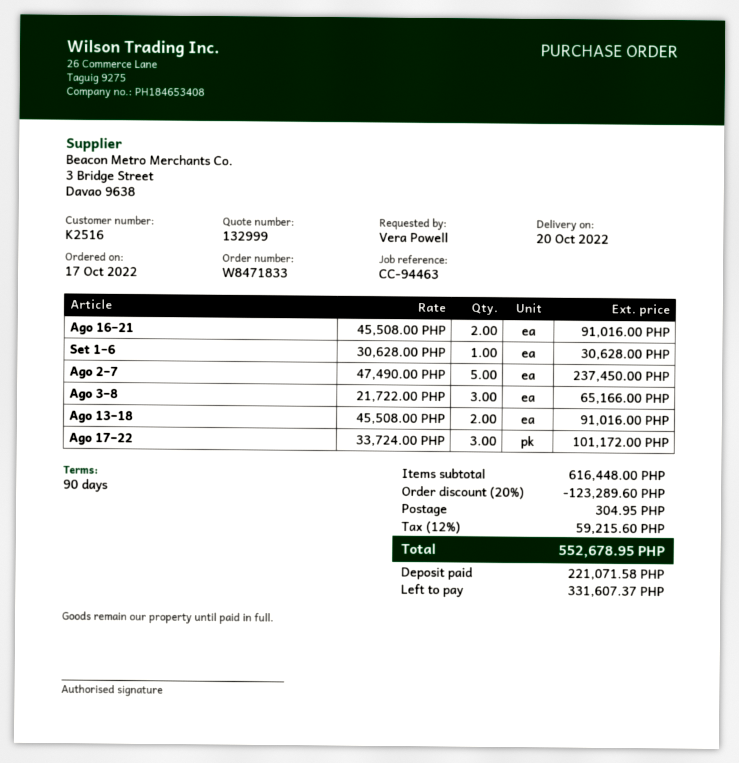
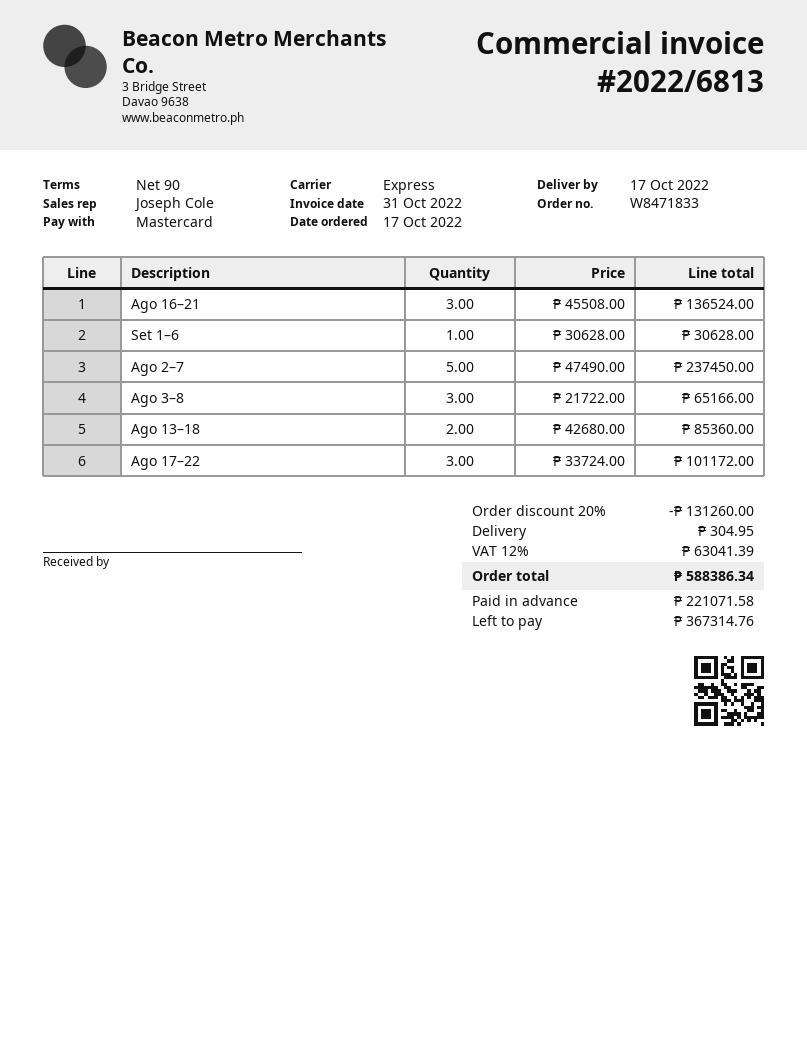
delivery date: 2022-10-20 -> 2022-10-17
Ago 16–21: 2 x 45508.00 = 91016.00 -> 3 x 45508.00 = 136524.00
Ago 13–18: 2 x 45508.00 = 91016.00 -> 2 x 42680.00 = 85360.00
discount: 20% = 123289.60 -> 20% = 131260.00
tax: 12% = 59215.60 -> 12% = 63041.39
total: 552678.95 -> 588386.34
balance: 331607.37 -> 367314.76

